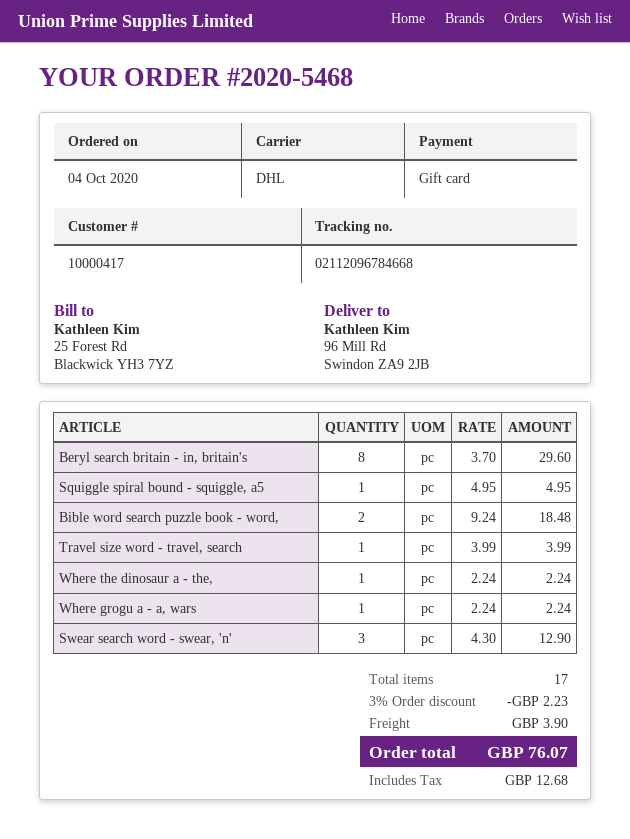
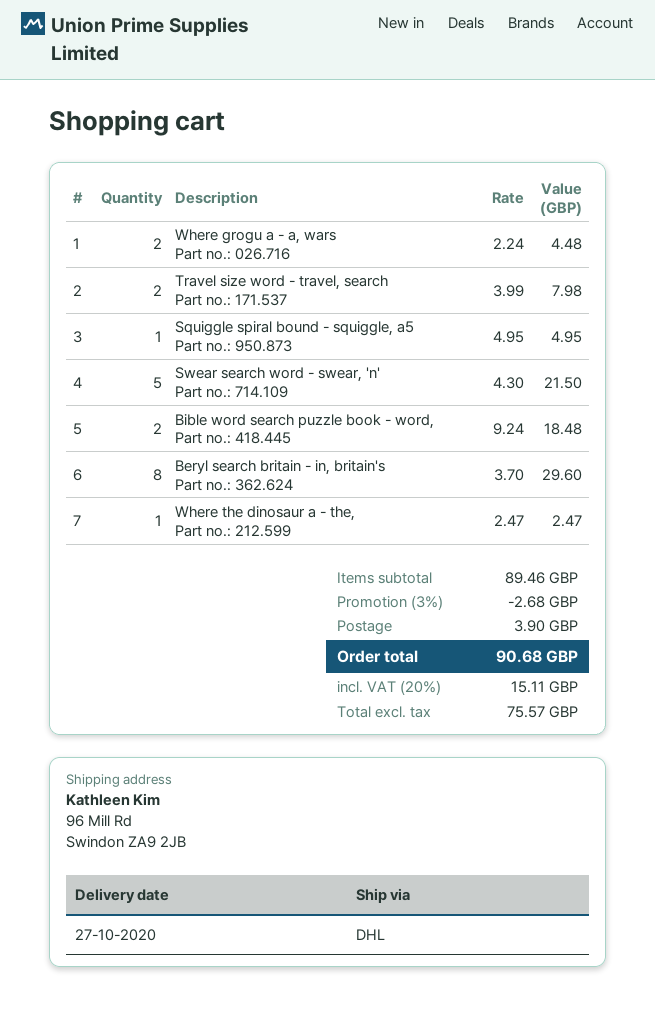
Travel size word - travel, search: 1 x 3.99 = 3.99 -> 2 x 3.99 = 7.98
Where the dinosaur a - the,: 1 x 2.24 = 2.24 -> 1 x 2.47 = 2.47
Where grogu a - a, wars: 1 x 2.24 = 2.24 -> 2 x 2.24 = 4.48
Swear search word - swear, 'n': 3 x 4.30 = 12.90 -> 5 x 4.30 = 21.50
discount: 3% = 2.23 -> 3% = 2.68
tax: 12.68 -> 15.11
total: 76.07 -> 90.68

